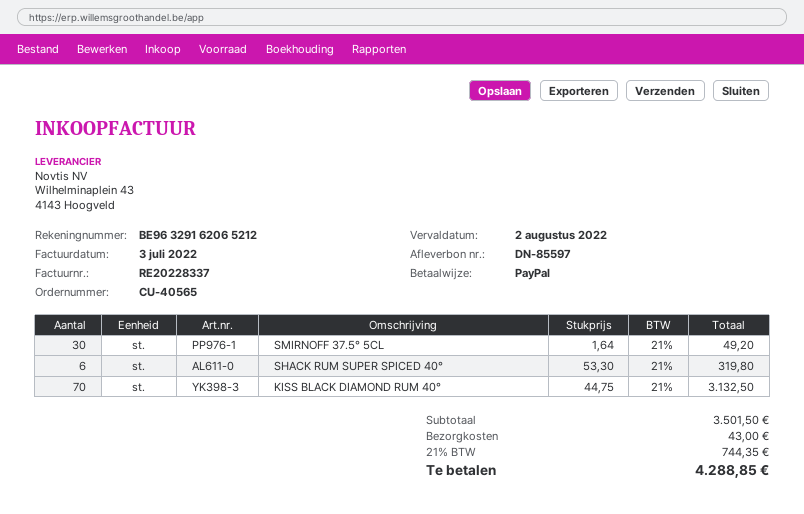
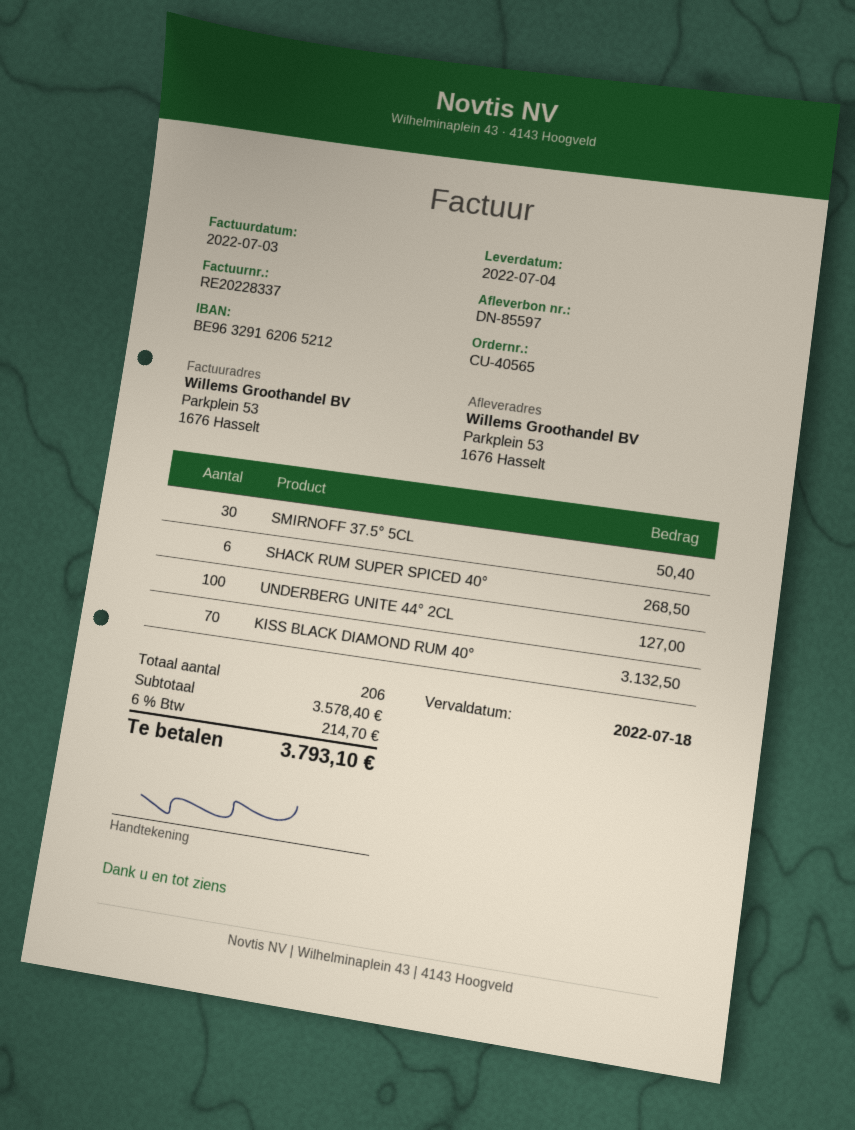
due date: 2022-08-02 -> 2022-07-18
SMIRNOFF 37.5° 5CL: 30 for 49.20 -> 30 for 50.40
SHACK RUM SUPER SPICED 40°: 6 for 319.80 -> 6 for 268.50
UNDERBERG UNITE 44° 2CL: none -> 100 for 127.00
subtotal: 3501.50 -> 3578.40
shipping: 43.00 -> none
tax: 21% = 744.35 -> 6% = 214.70
total: 4288.85 -> 3793.10

